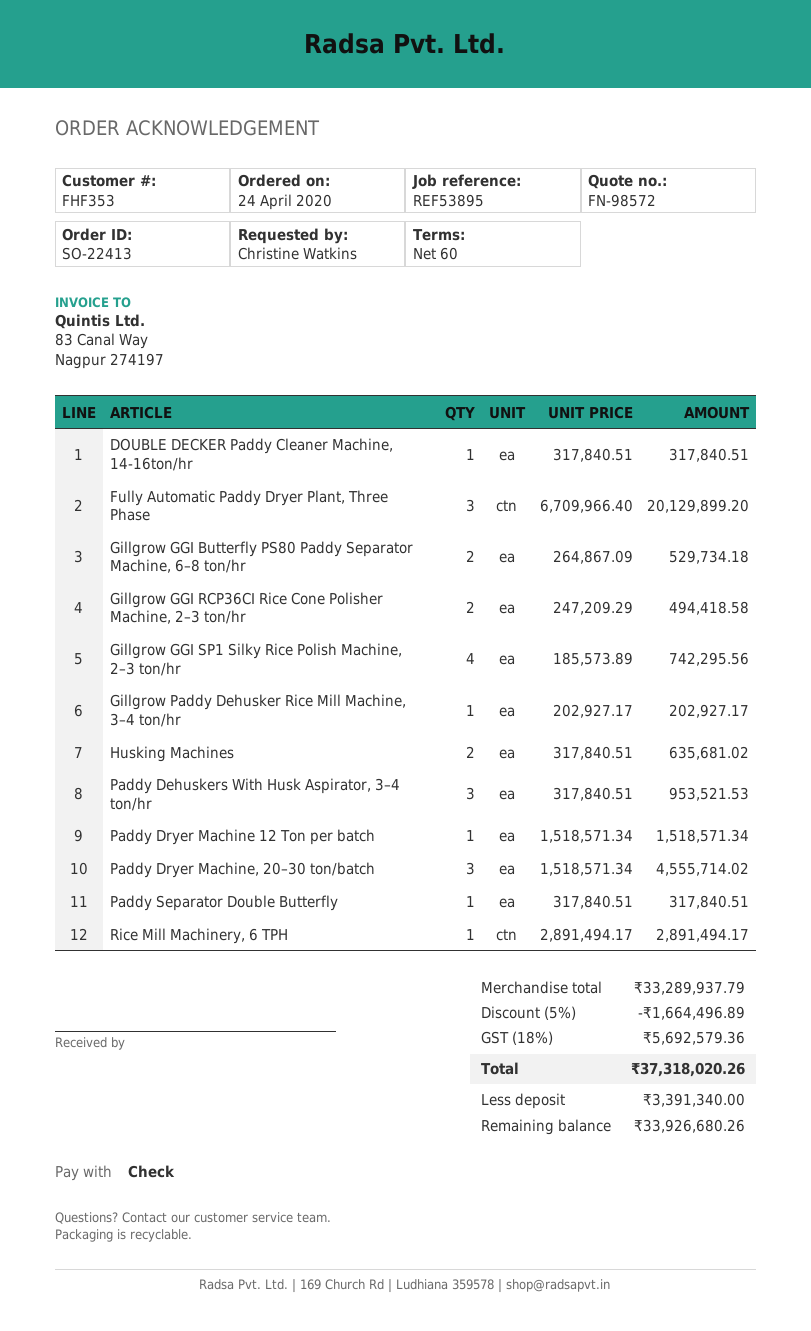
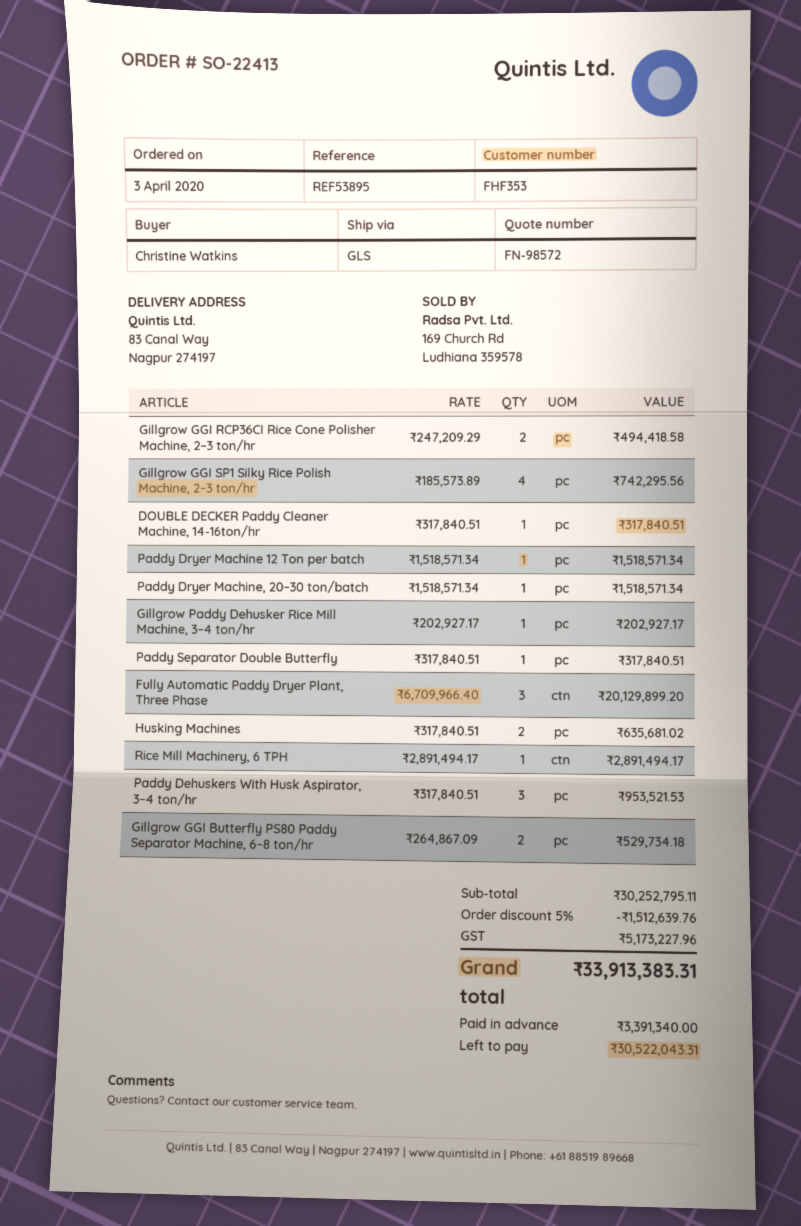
order date: 2020-04-24 -> 2020-04-03
Paddy Dryer Machine, 20–30 ton/batch: 3 x 1518571.34 = 4555714.02 -> 1 x 1518571.34 = 1518571.34
subtotal: 33289937.79 -> 30252795.11
discount: 5% = 1664496.89 -> 5% = 1512639.76
tax: 5692579.36 -> 5173227.96
total: 37318020.26 -> 33913383.31
balance: 33926680.26 -> 30522043.31

